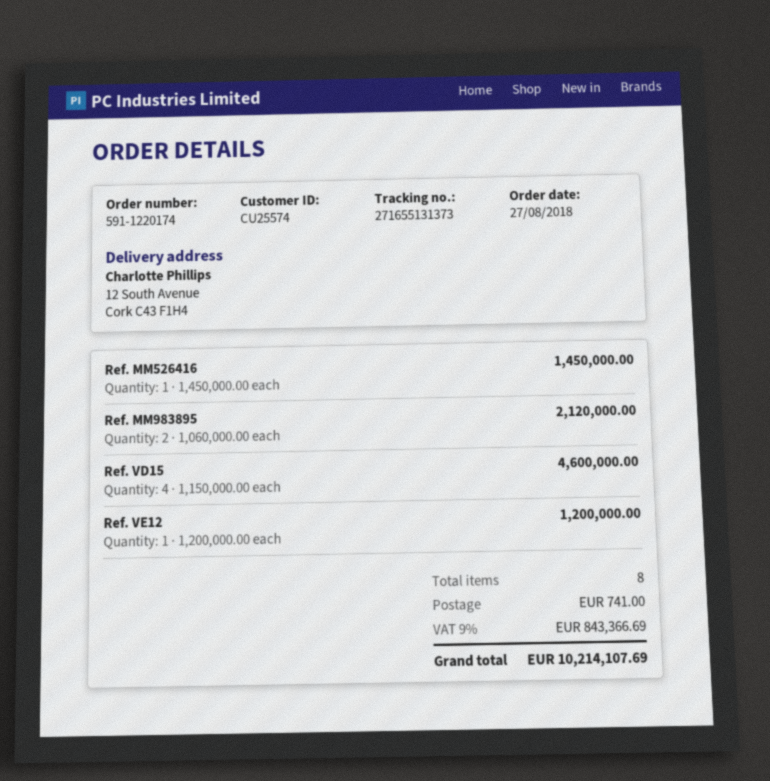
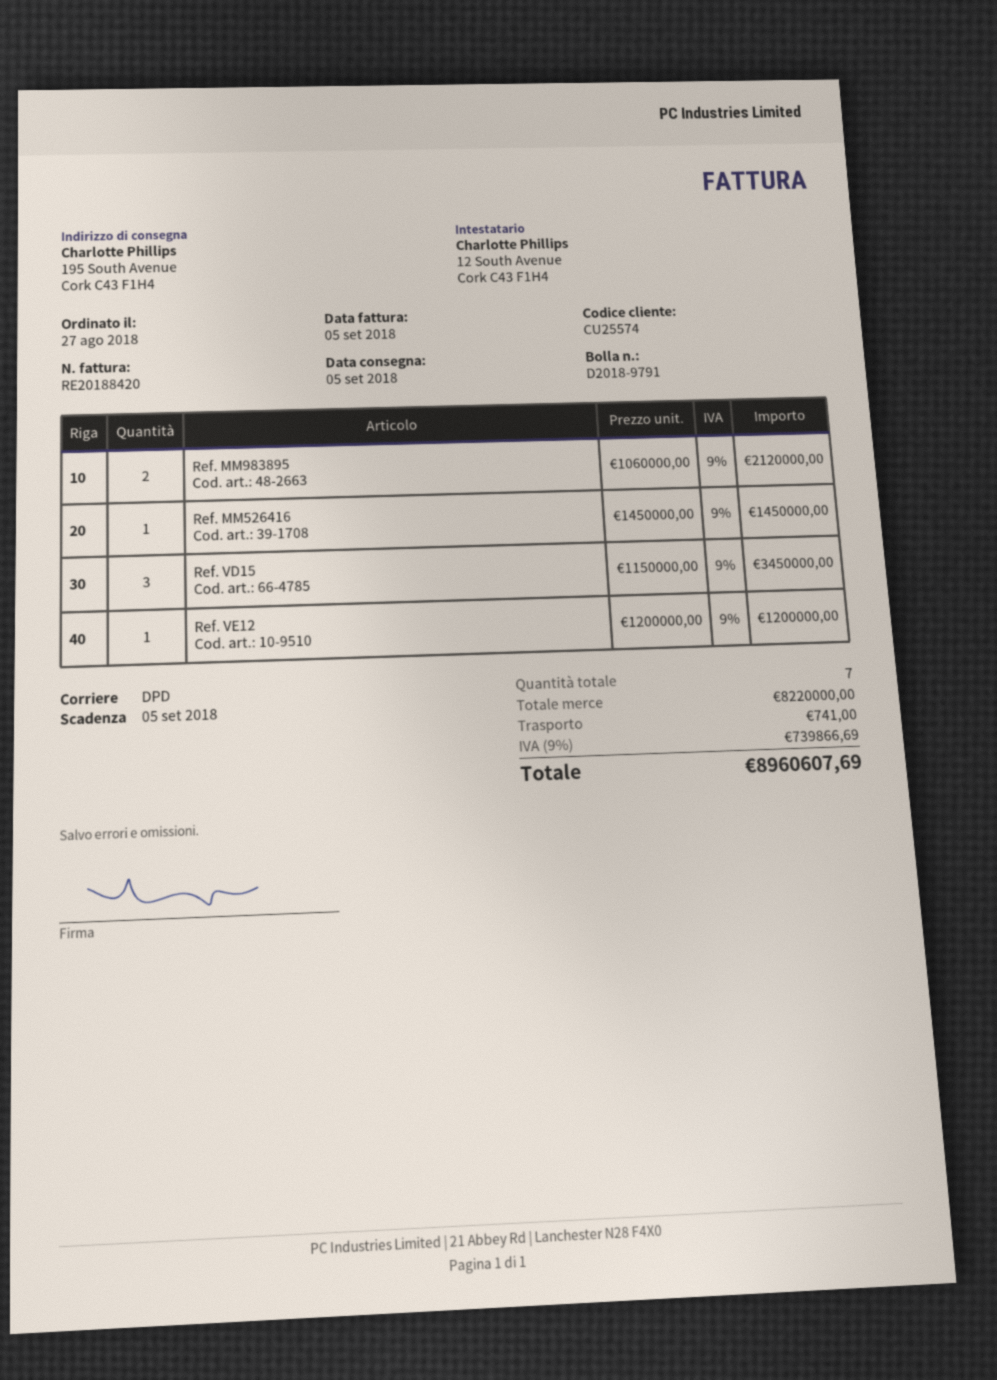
ship to: 12 South Avenue, Cork C43 F1H4 -> 195 South Avenue, Cork C43 F1H4
Ref. VD15: 4 x 1150000.00 = 4600000.00 -> 3 x 1150000.00 = 3450000.00
total quantity: 8 -> 7
tax: 9% = 843366.69 -> 9% = 739866.69
total: 10214107.69 -> 8960607.69

